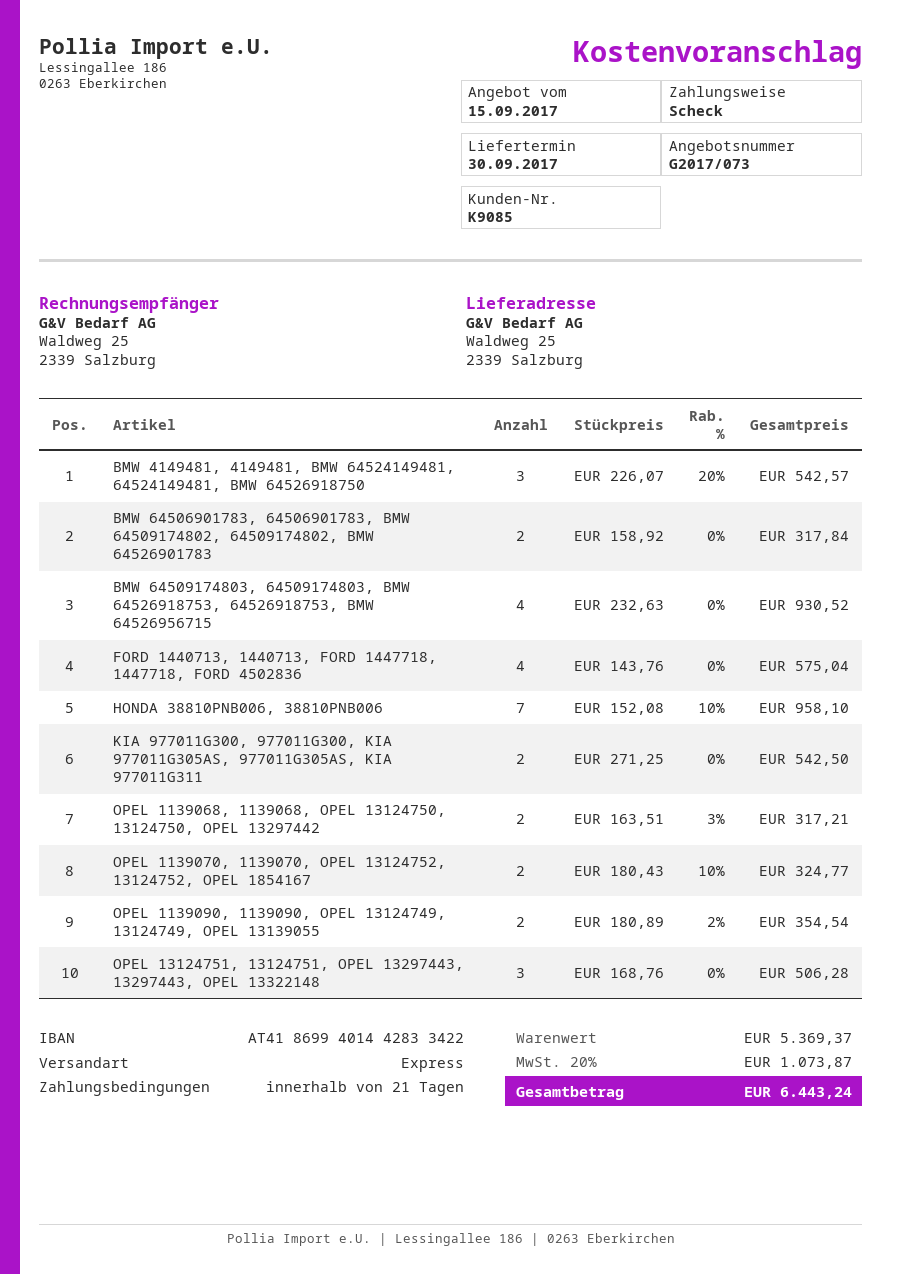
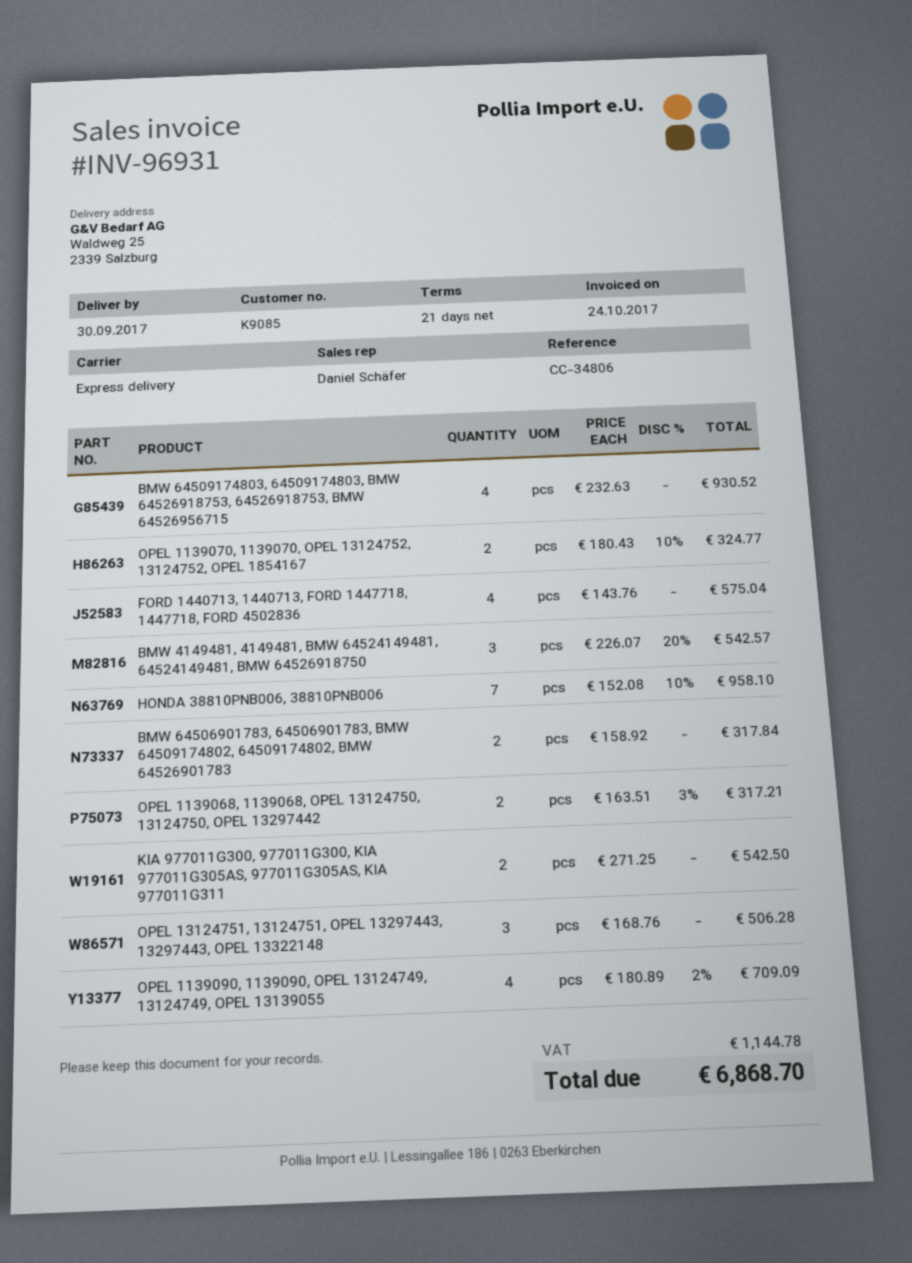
OPEL 1139090, 1139090, OPEL 13124749, 13124749, OPEL 13139055: 2 x 180.89 - 2% = 354.54 -> 4 x 180.89 - 2% = 709.09
tax: 1073.87 -> 1144.78
total: 6443.24 -> 6868.70

